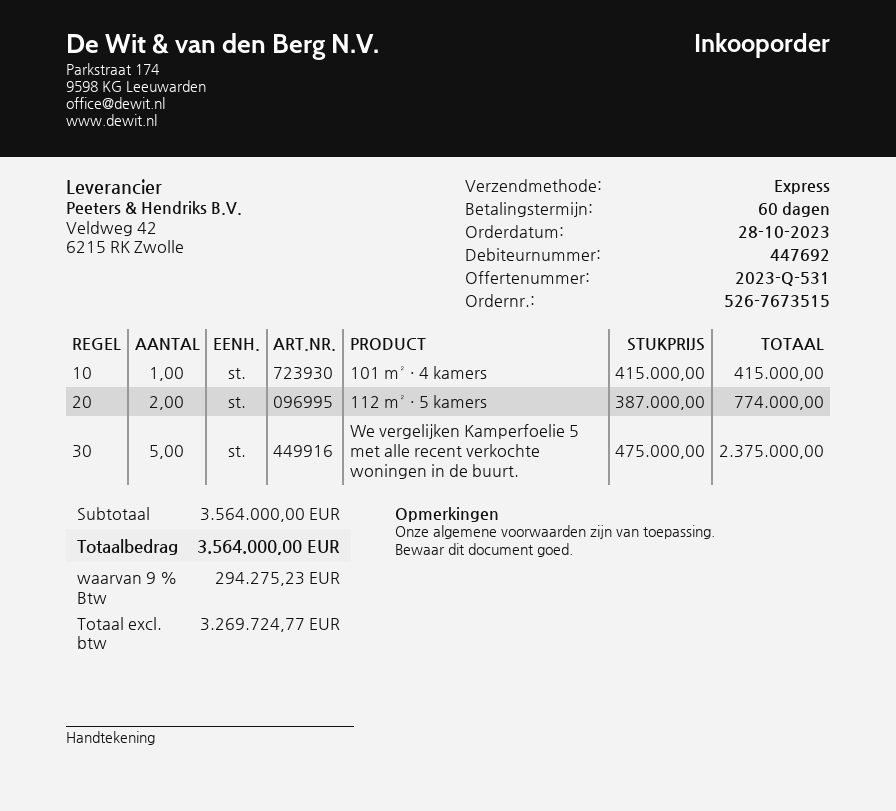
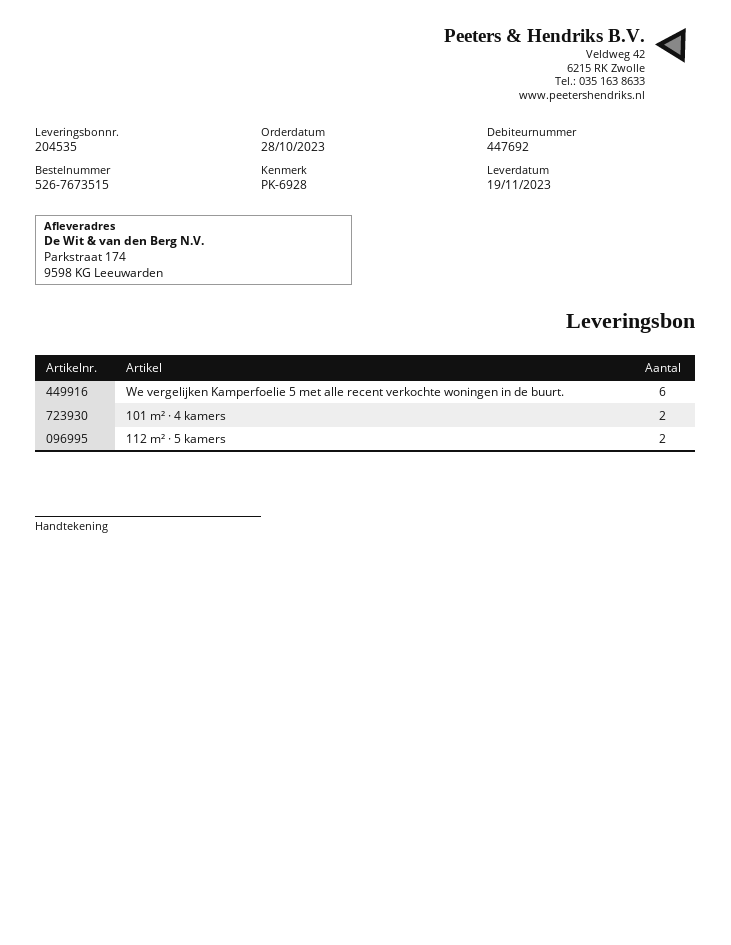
101 m² · 4 kamers: 1 -> 2
We vergelijken Kamperfoelie 5 met alle recent verkochte woningen in de buurt.: 5 -> 6

